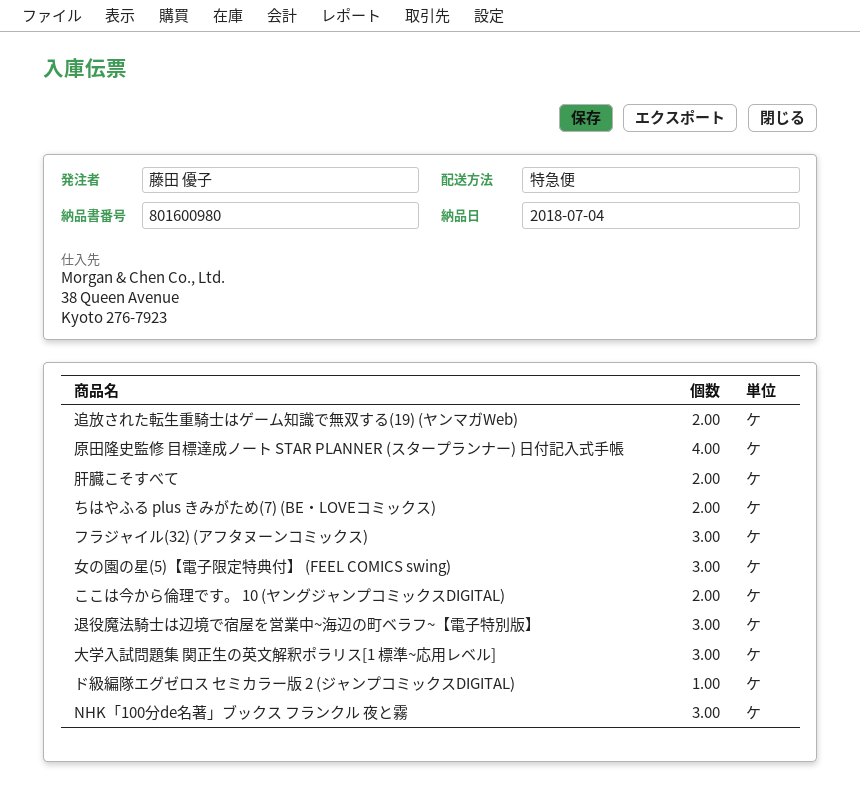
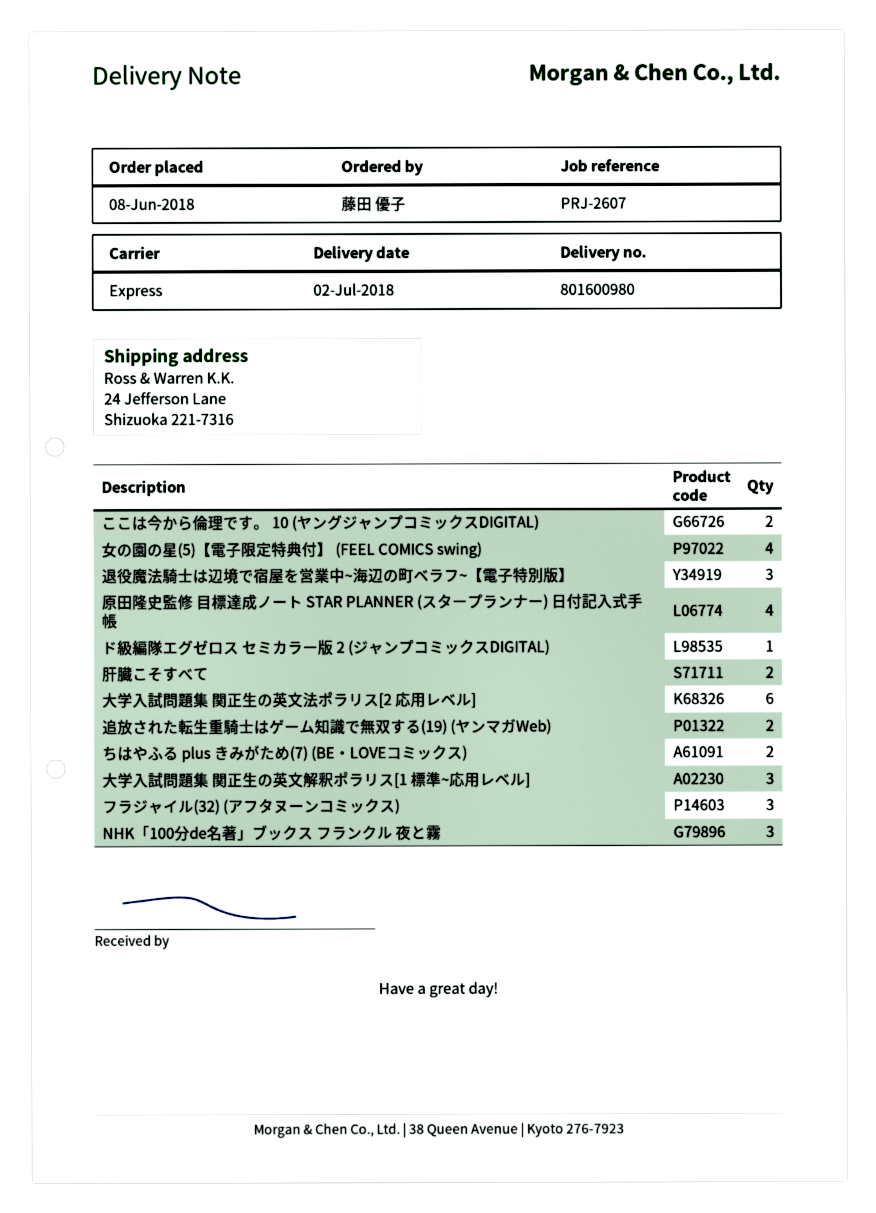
delivery date: 2018-07-04 -> 2018-07-02
女の園の星(5)【電子限定特典付】 (FEEL COMICS swing): 3 -> 4
大学入試問題集 関正生の英文法ポラリス[2 応用レベル]: none -> 6

